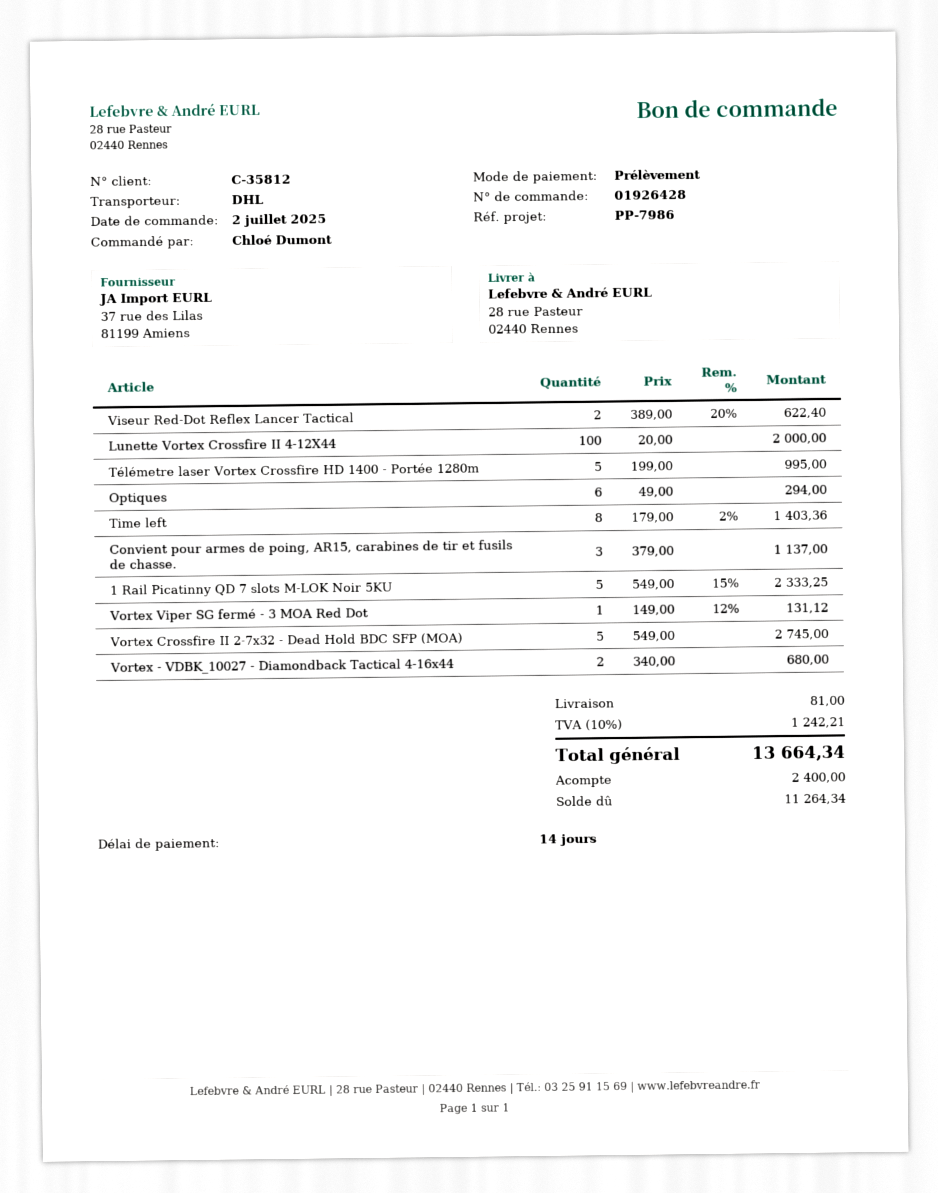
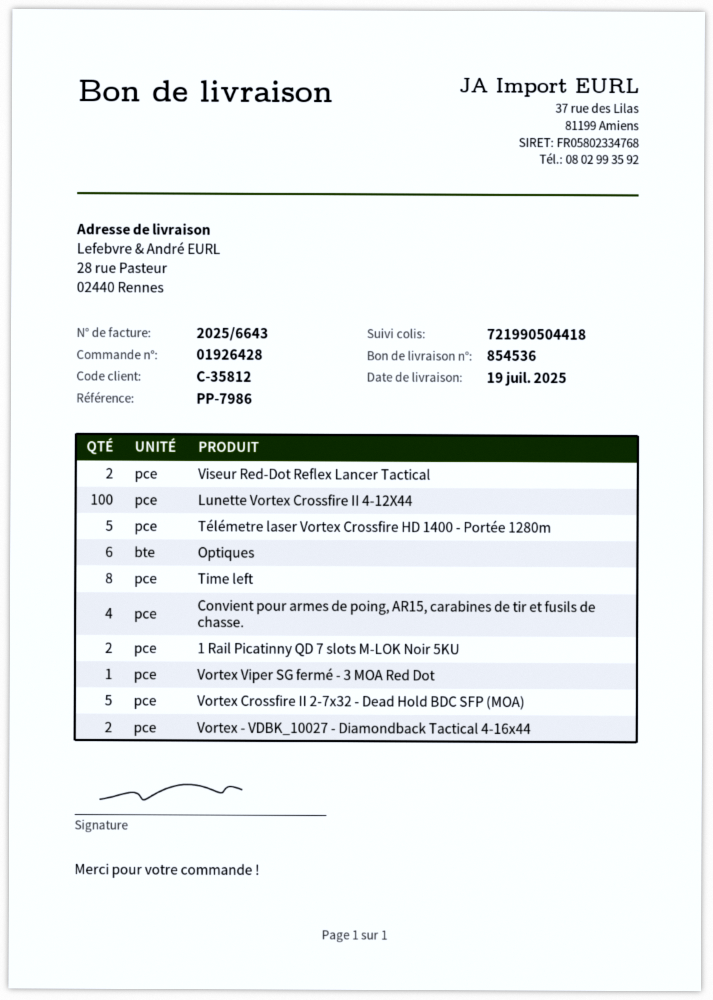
Convient pour armes de poing, AR15, carabines de tir et fusils de chasse.: 3 -> 4
1 Rail Picatinny QD 7 slots M-LOK Noir 5KU: 5 -> 2

